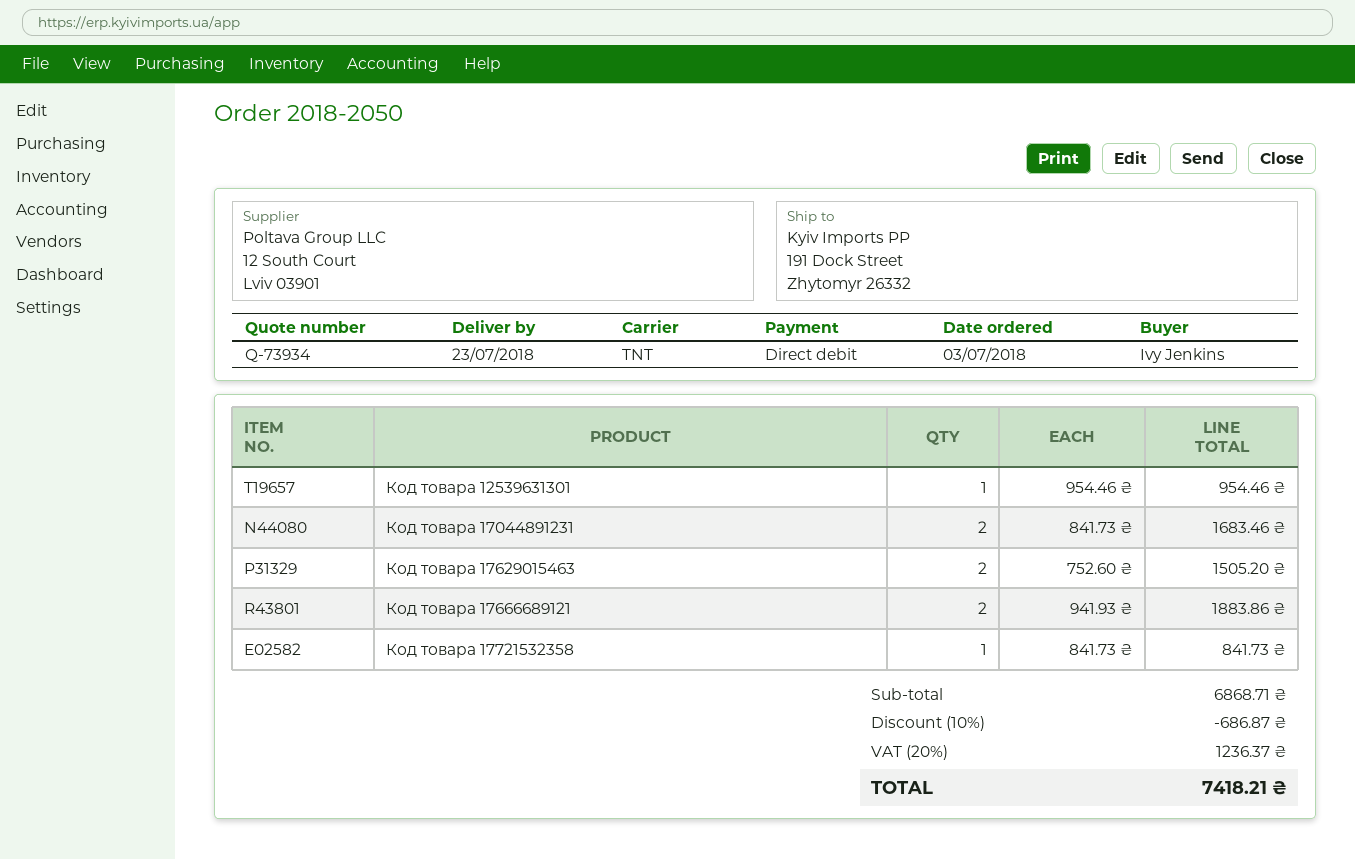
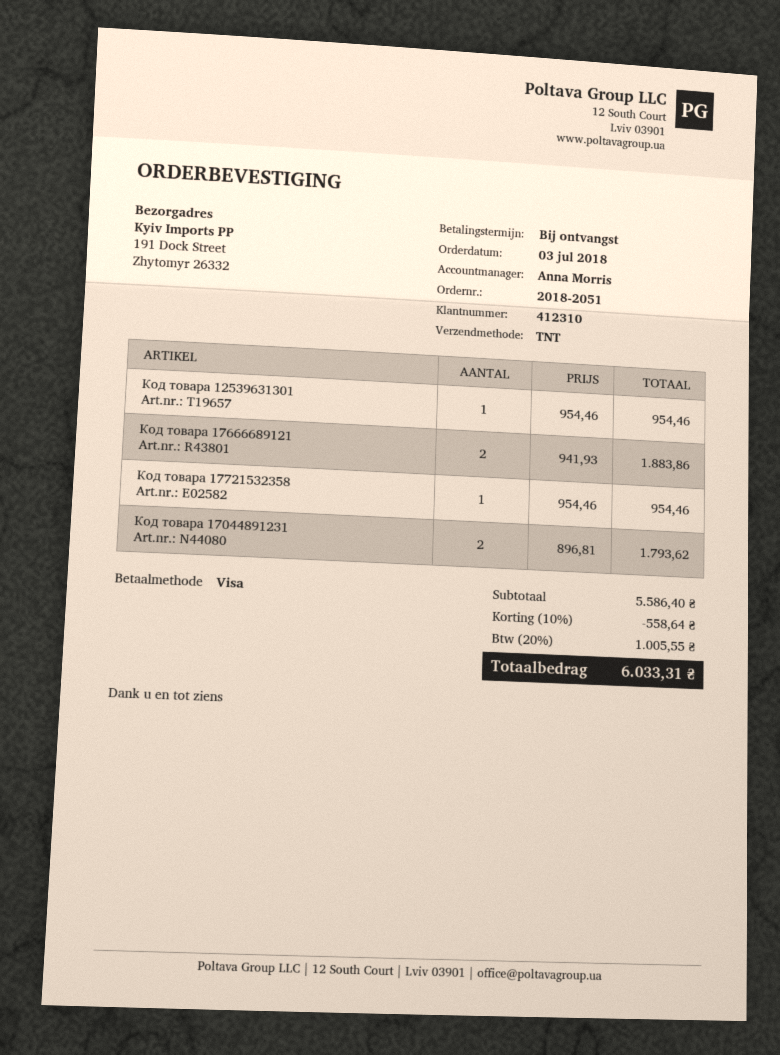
order number: 2018-2050 -> 2018-2051
payment method: direct debit -> Visa
Код товара 17044891231: 2 x 841.73 = 1683.46 -> 2 x 896.81 = 1793.62
Код товара 17629015463: 2 x 752.60 = 1505.20 -> none
Код товара 17721532358: 1 x 841.73 = 841.73 -> 1 x 954.46 = 954.46
subtotal: 6868.71 -> 5586.40
discount: 10% = 686.87 -> 10% = 558.64
tax: 20% = 1236.37 -> 20% = 1005.55
total: 7418.21 -> 6033.31

